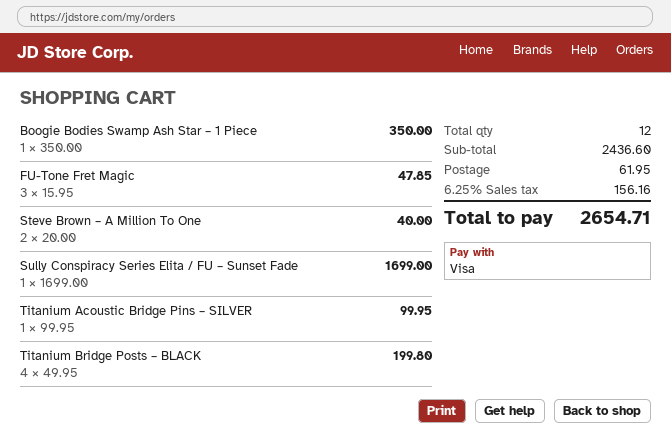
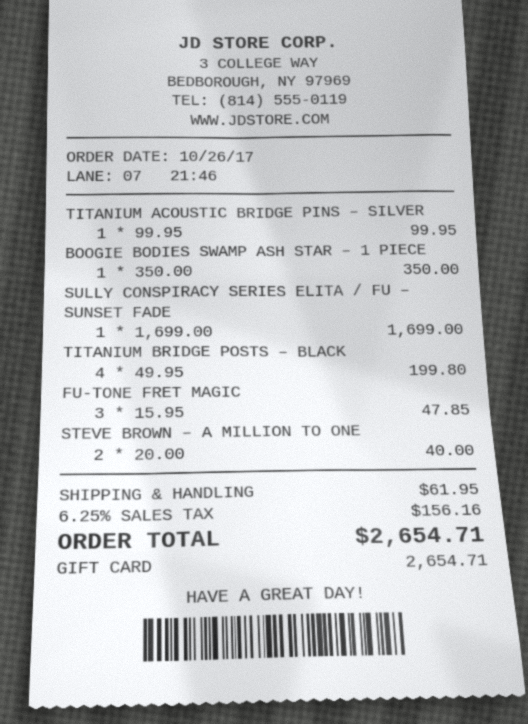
payment method: Visa -> gift card

